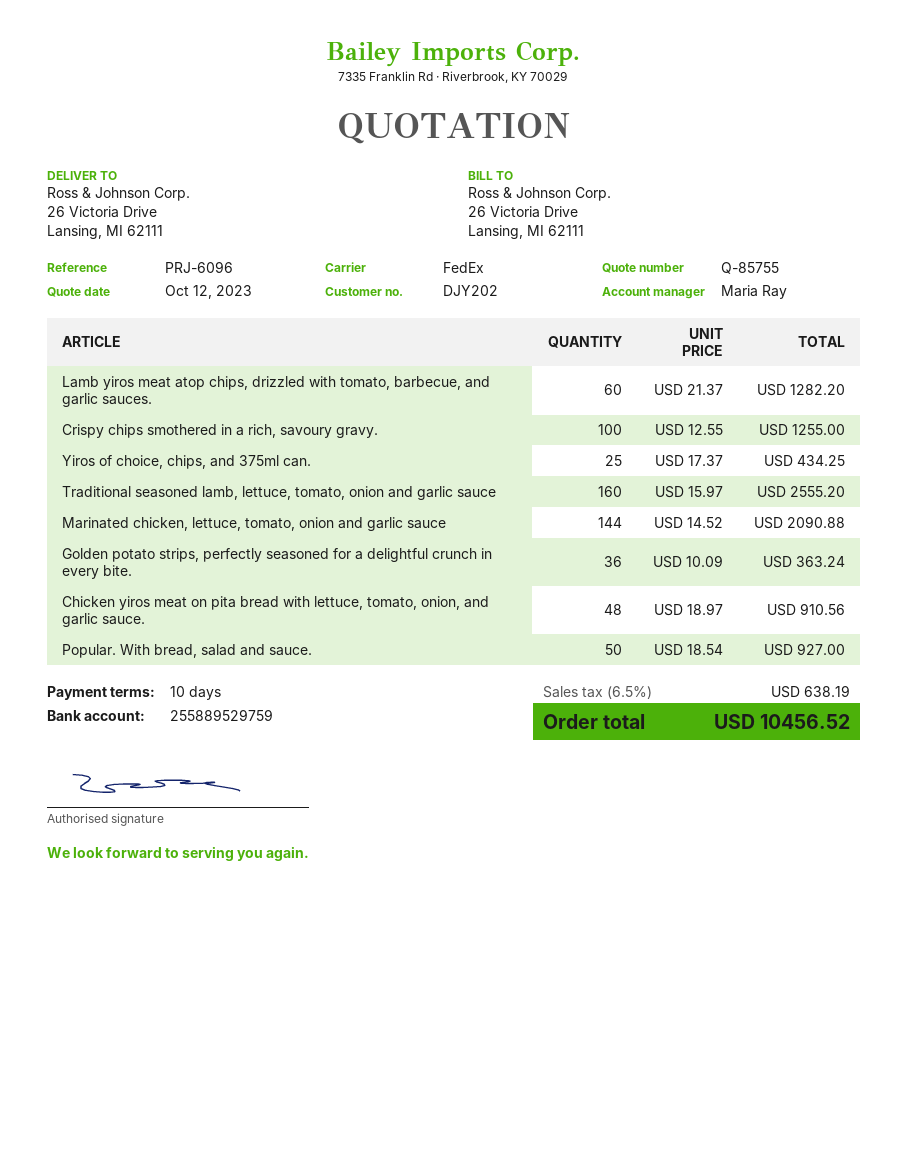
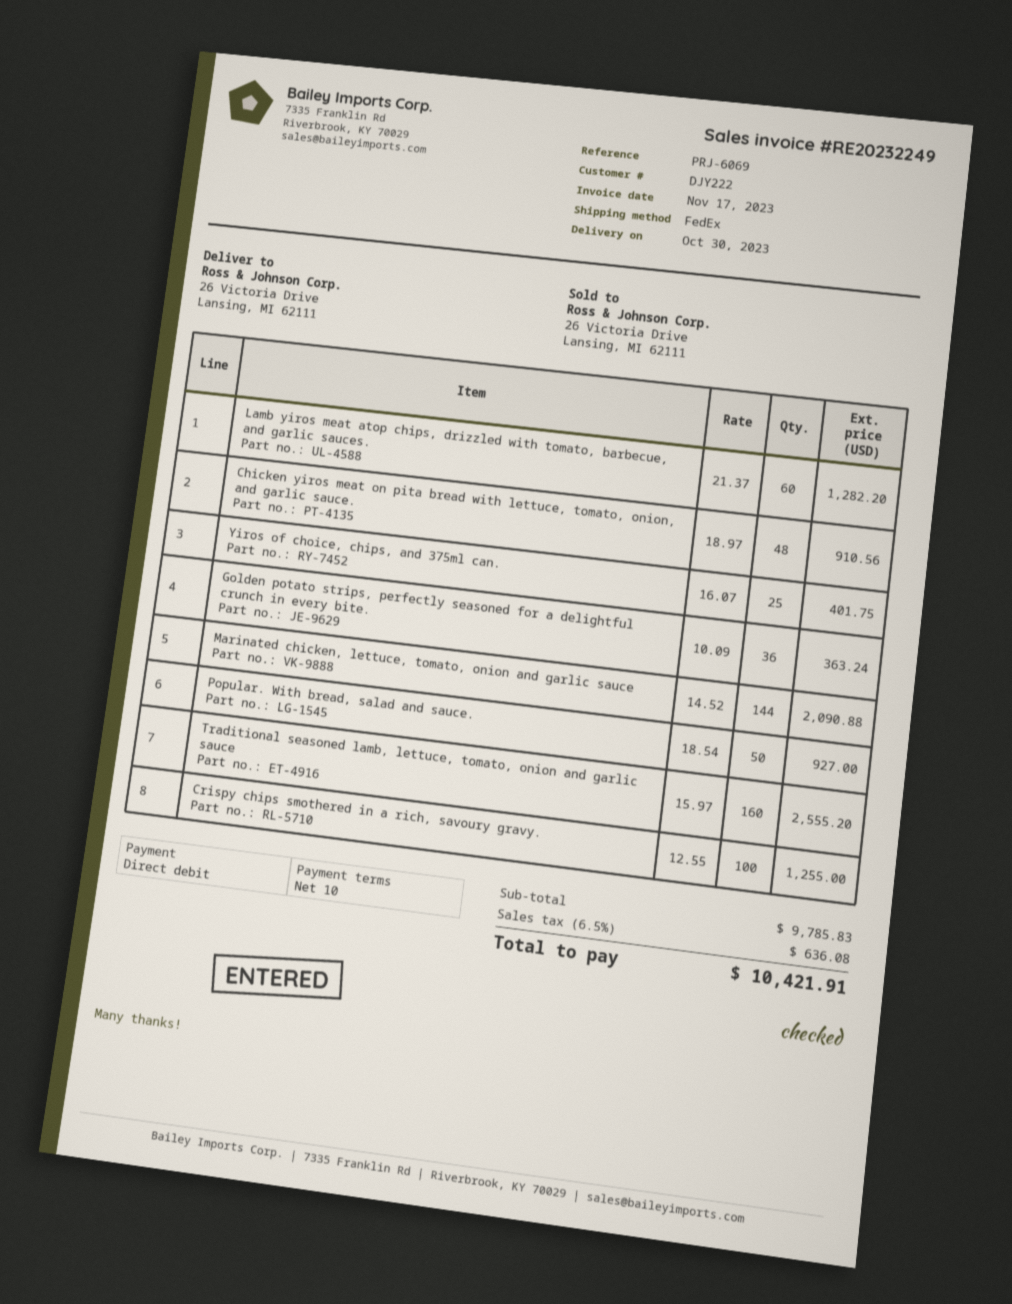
customer number: DJY202 -> DJY222
reference: PRJ-6096 -> PRJ-6069
Yiros of choice, chips, and 375ml can.: 25 x 17.37 = 434.25 -> 25 x 16.07 = 401.75
tax: 6.5% = 638.19 -> 6.5% = 636.08
total: 10456.52 -> 10421.91

